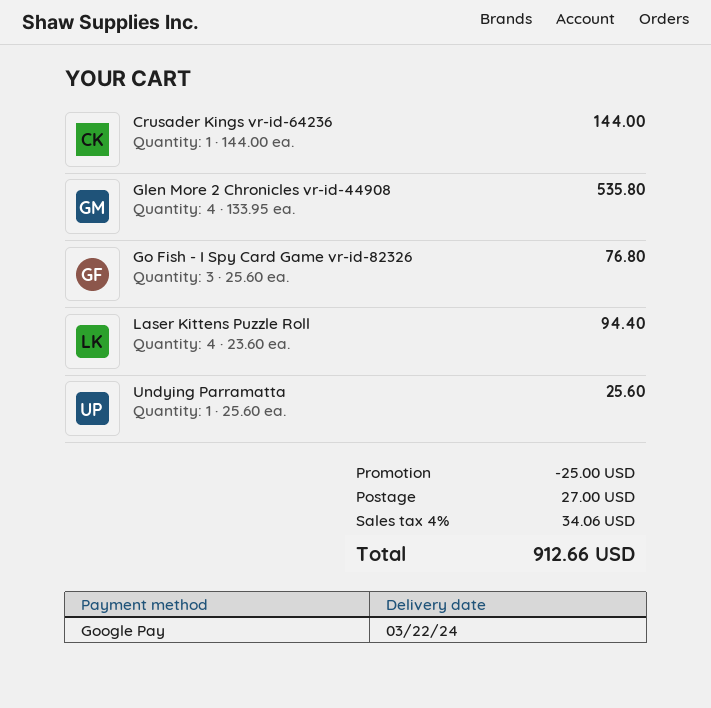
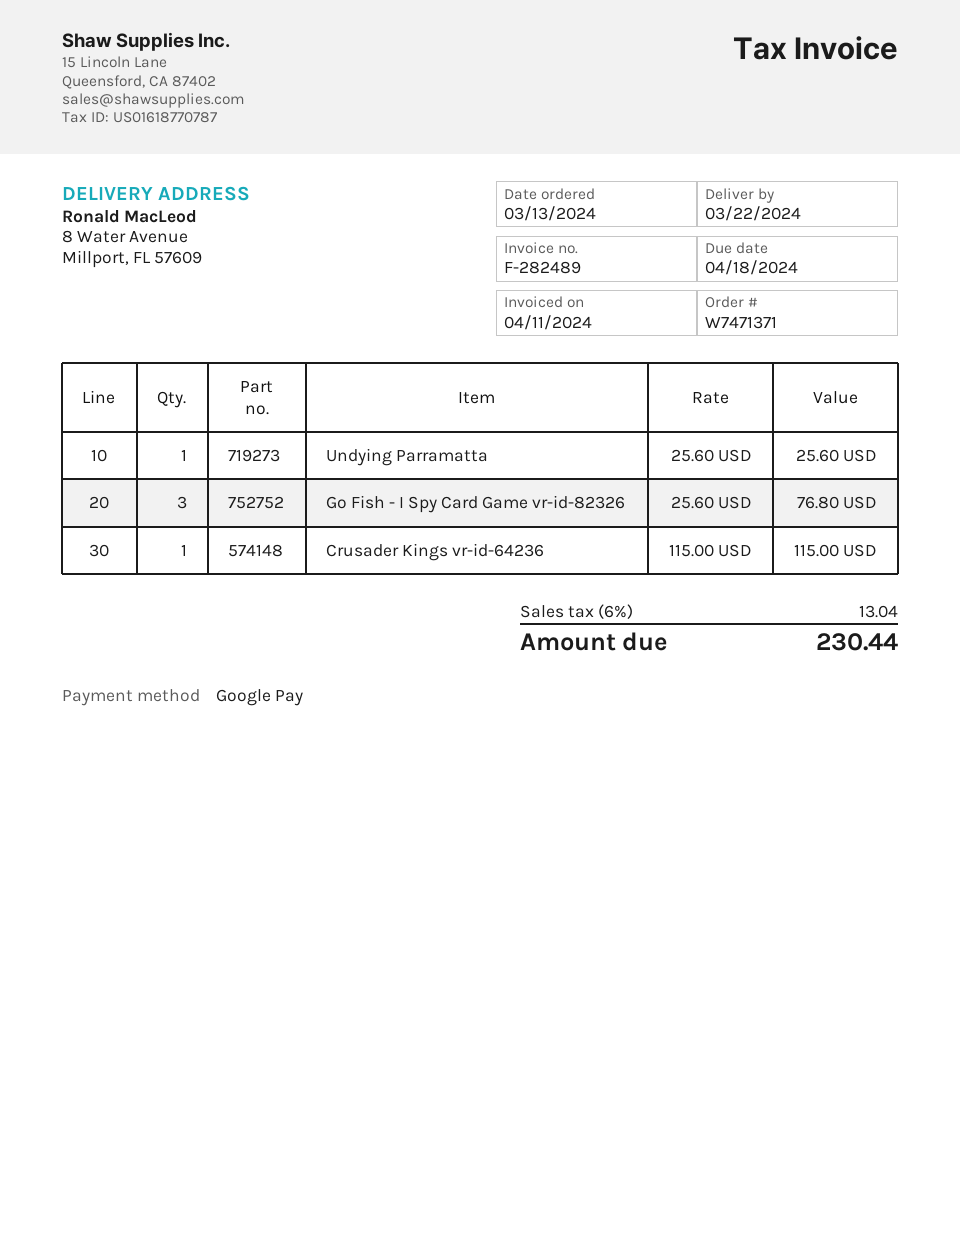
Crusader Kings vr-id-64236: 1 x 144.00 = 144.00 -> 1 x 115.00 = 115.00
Glen More 2 Chronicles vr-id-44908: 4 x 133.95 = 535.80 -> none
Laser Kittens Puzzle Roll: 4 x 23.60 = 94.40 -> none
discount: 25.00 -> none
shipping: 27.00 -> none
tax: 4% = 34.06 -> 6% = 13.04
total: 912.66 -> 230.44

